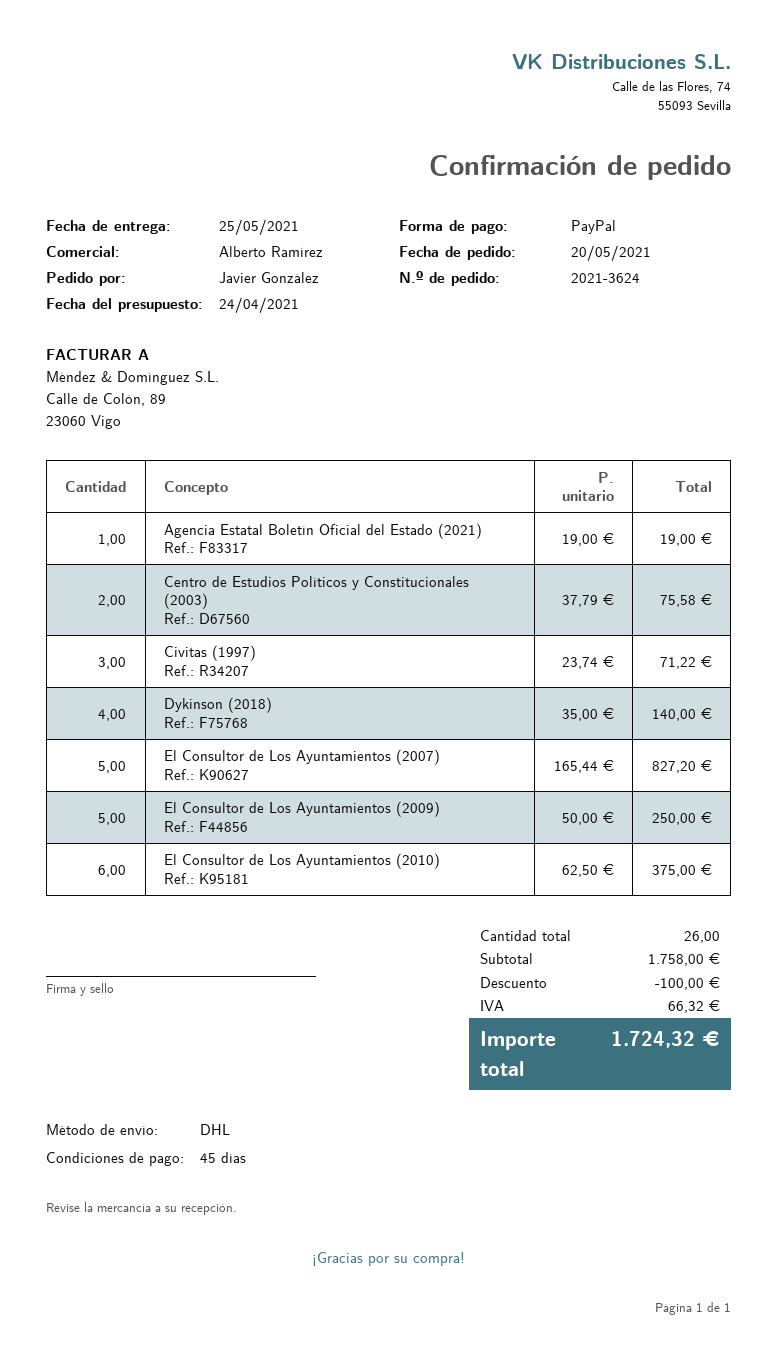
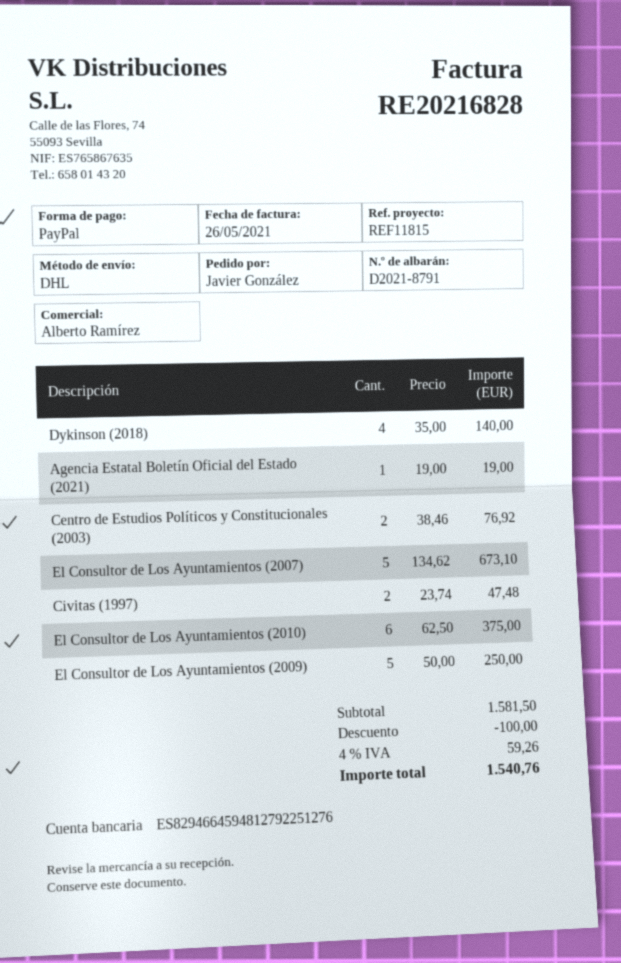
Centro de Estudios Políticos y Constitucionales (2003): 2 x 37.79 = 75.58 -> 2 x 38.46 = 76.92
Civitas (1997): 3 x 23.74 = 71.22 -> 2 x 23.74 = 47.48
El Consultor de Los Ayuntamientos (2007): 5 x 165.44 = 827.20 -> 5 x 134.62 = 673.10
subtotal: 1758.00 -> 1581.50
tax: 66.32 -> 59.26
total: 1724.32 -> 1540.76

